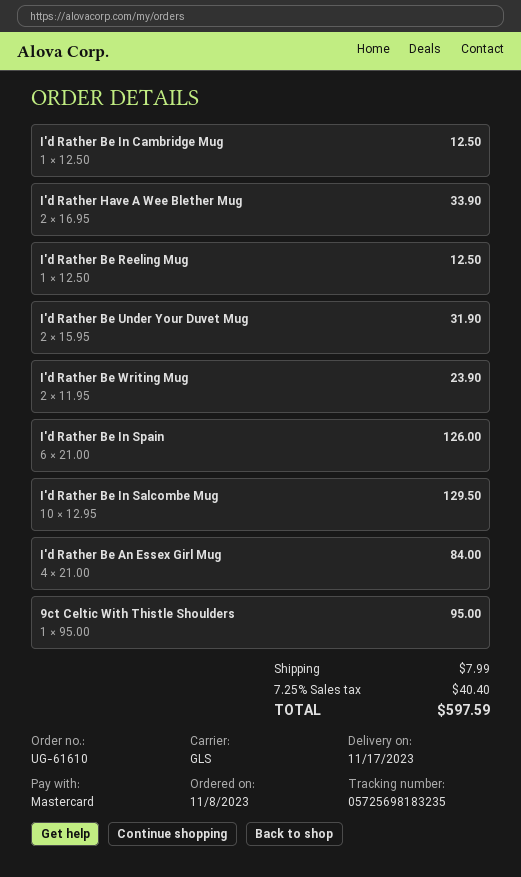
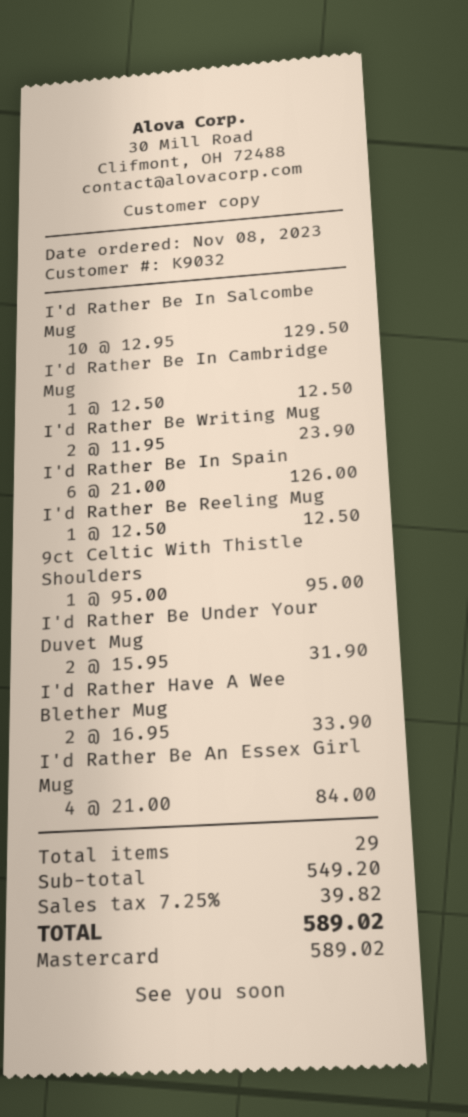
shipping: 7.99 -> none
tax: 7.25% = 40.40 -> 7.25% = 39.82
total: 597.59 -> 589.02

